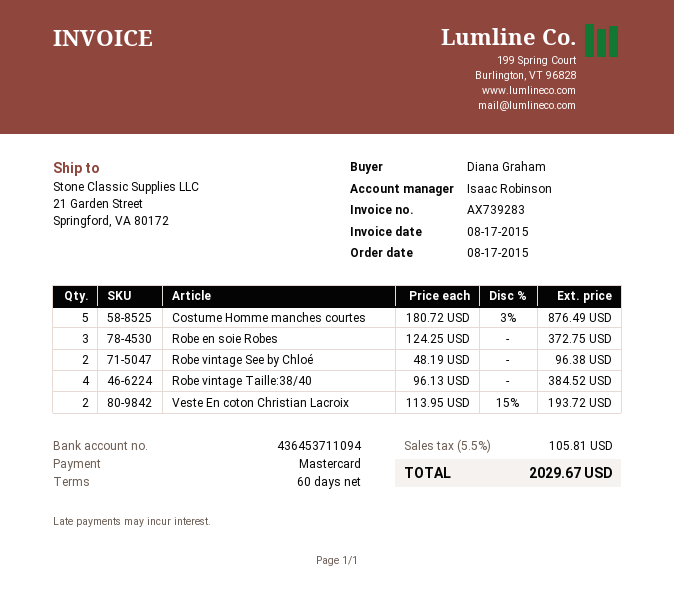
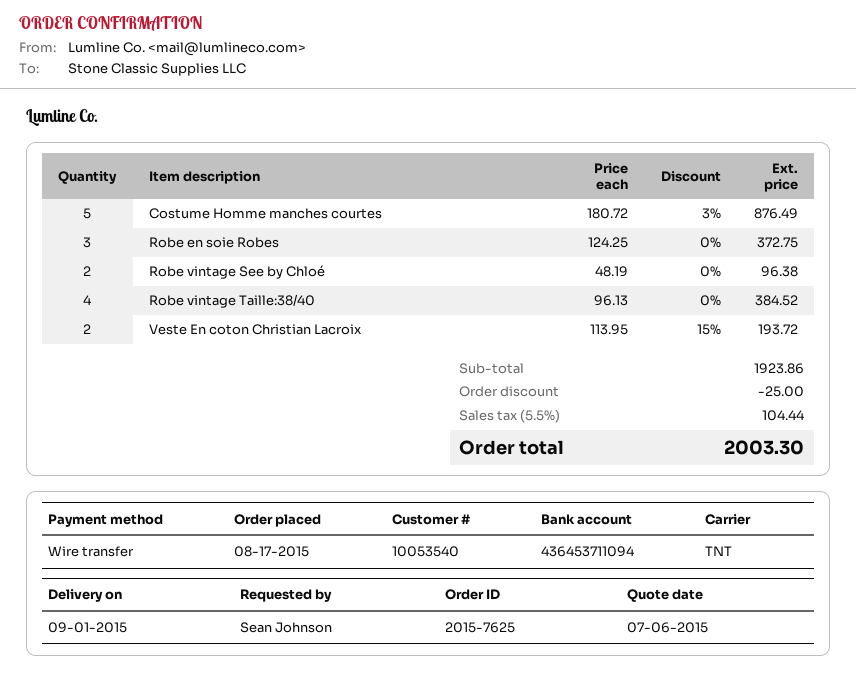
ordered by: Diana Graham -> Sean Johnson
payment method: Mastercard -> bank transfer
discount: none -> 25.00
tax: 5.5% = 105.81 -> 5.5% = 104.44
total: 2029.67 -> 2003.30

